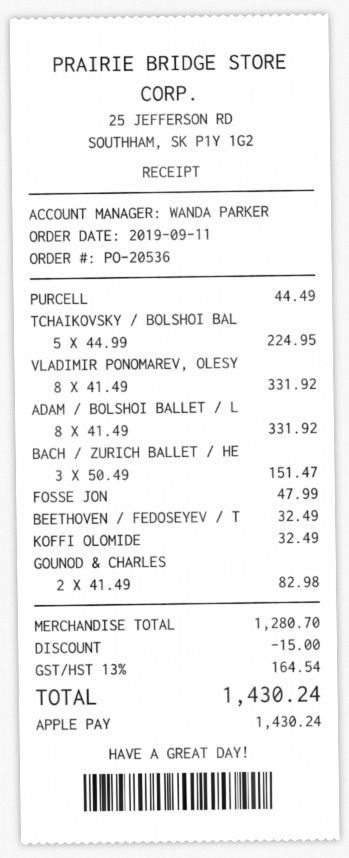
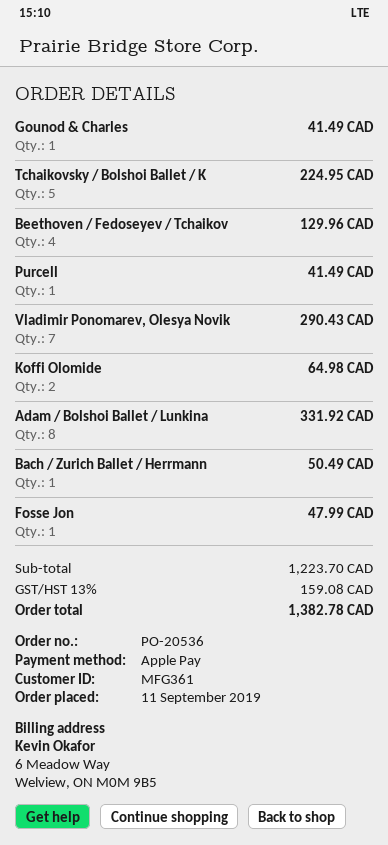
PURCELL: 1 for 44.49 -> 1 for 41.49
VLADIMIR PONOMAREV, OLESY: 8 for 331.92 -> 7 for 290.43
BACH / ZURICH BALLET / HE: 3 for 151.47 -> 1 for 50.49
BEETHOVEN / FEDOSEYEV / T: 1 for 32.49 -> 4 for 129.96
KOFFI OLOMIDE: 1 for 32.49 -> 2 for 64.98
GOUNOD & CHARLES: 2 for 82.98 -> 1 for 41.49
subtotal: 1280.70 -> 1223.70
discount: 15.00 -> none
tax: 13% = 164.54 -> 13% = 159.08
total: 1430.24 -> 1382.78

